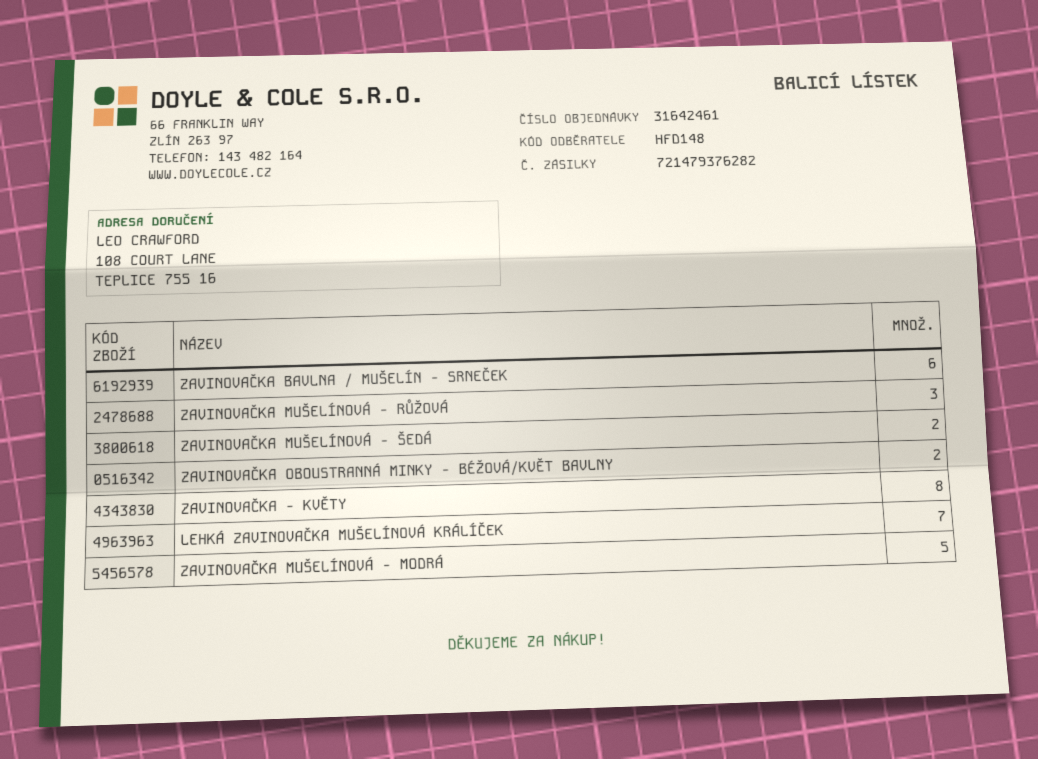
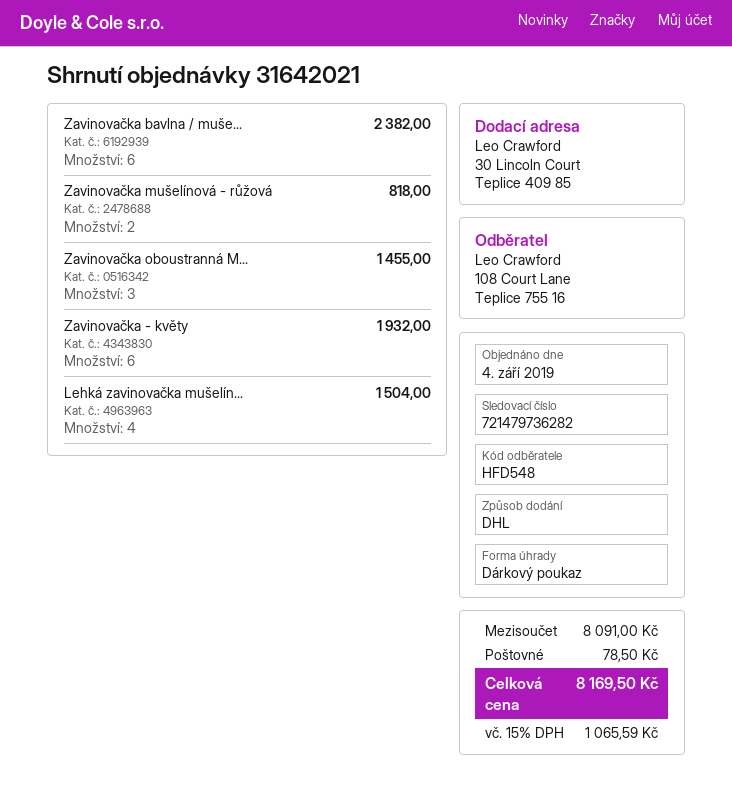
order number: 31642461 -> 31642021
customer number: HFD148 -> HFD548
tracking number: 721479376282 -> 721479736282
ship to: 108 COURT LANE, TEPLICE 755 16 -> 30 Lincoln Court, Teplice 409 85
ZAVINOVAČKA MUŠELÍNOVÁ - RŮŽOVÁ: 3 -> 2
ZAVINOVAČKA MUŠELÍNOVÁ - ŠEDÁ: 2 -> none
ZAVINOVAČKA OBOUSTRANNÁ MINKY - BÉŽOVÁ/KVĚT BAVLNY: 2 -> 3
ZAVINOVAČKA - KVĚTY: 8 -> 6
LEHKÁ ZAVINOVAČKA MUŠELÍNOVÁ KRÁLÍČEK: 7 -> 4
ZAVINOVAČKA MUŠELÍNOVÁ - MODRÁ: 5 -> none

